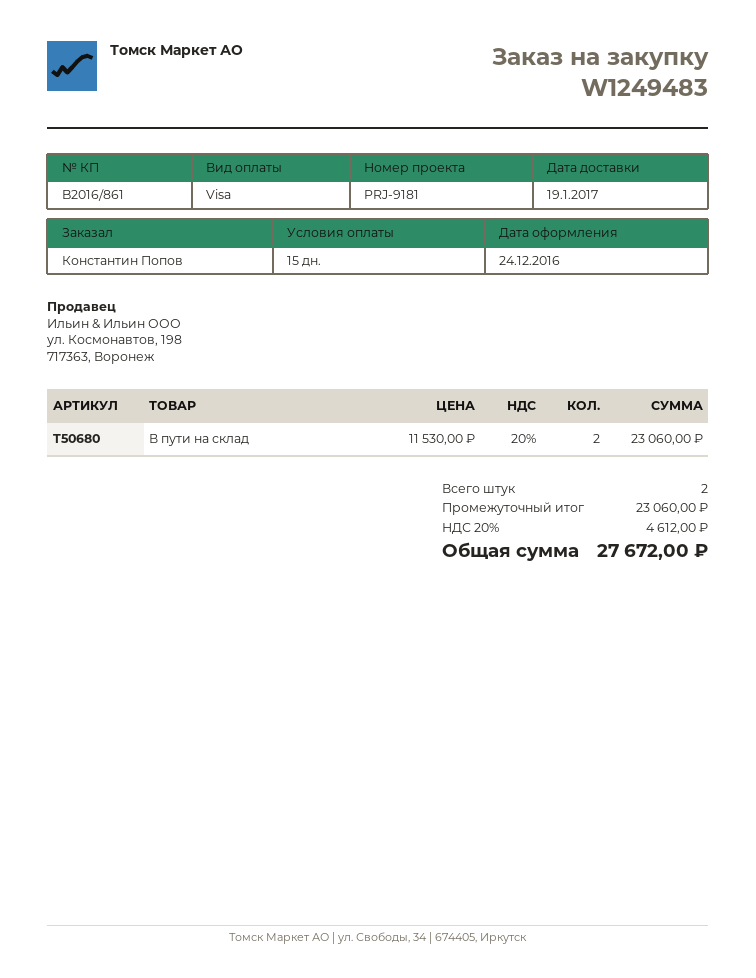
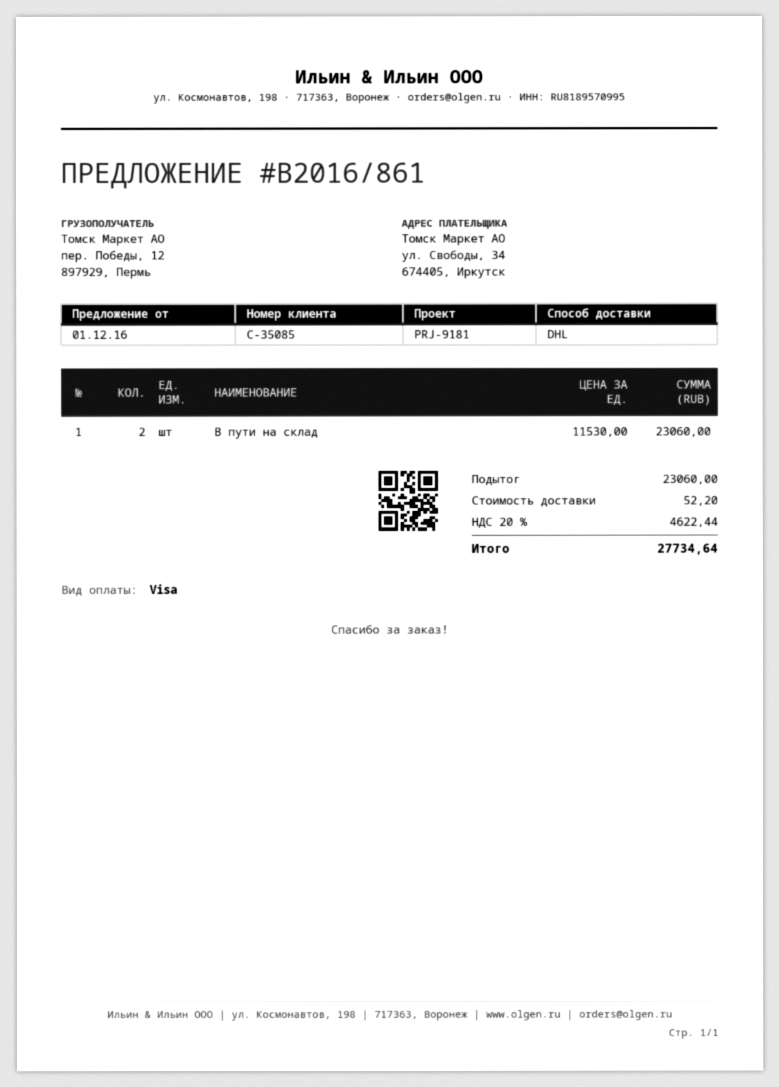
shipping: none -> 52.20
tax: 20% = 4612.00 -> 20% = 4622.44
total: 27672.00 -> 27734.64

